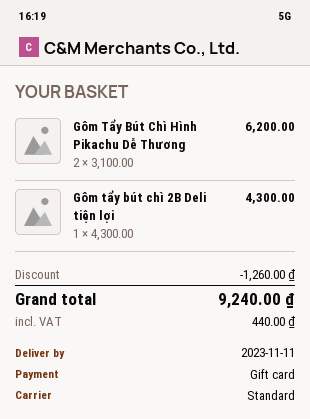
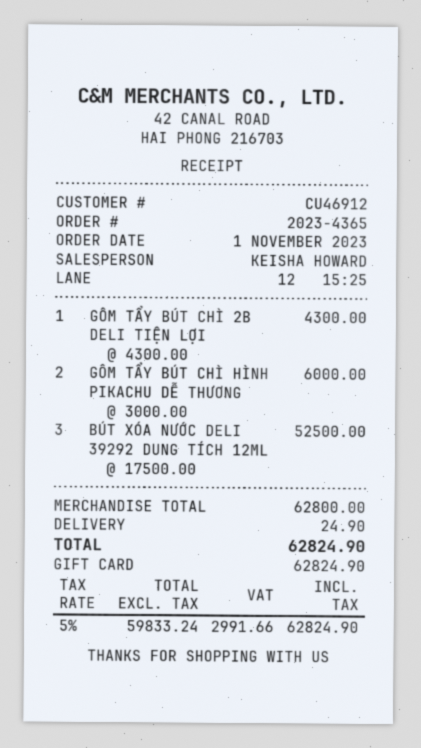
Gôm Tẩy Bút Chì Hình Pikachu Dễ Thương: 2 x 3100.00 = 6200.00 -> 2 x 3000.00 = 6000.00
BÚT XÓA NƯỚC DELI 39292 DUNG TÍCH 12ML: none -> 3 x 17500.00 = 52500.00
discount: 1260.00 -> none
shipping: none -> 24.90
tax: 440.00 -> 2991.66
total: 9240.00 -> 62824.90

